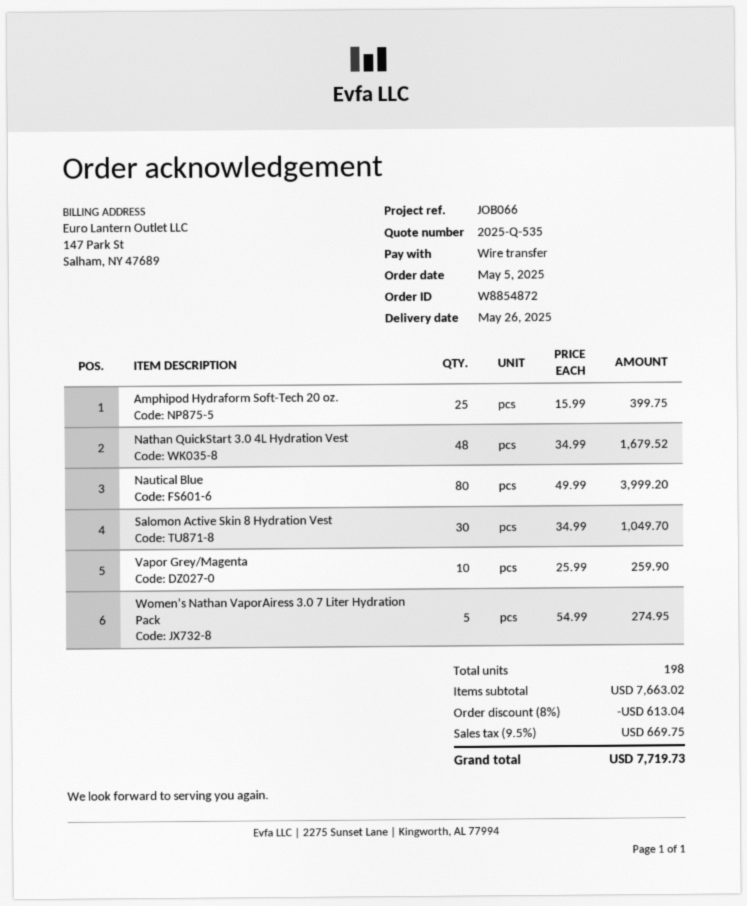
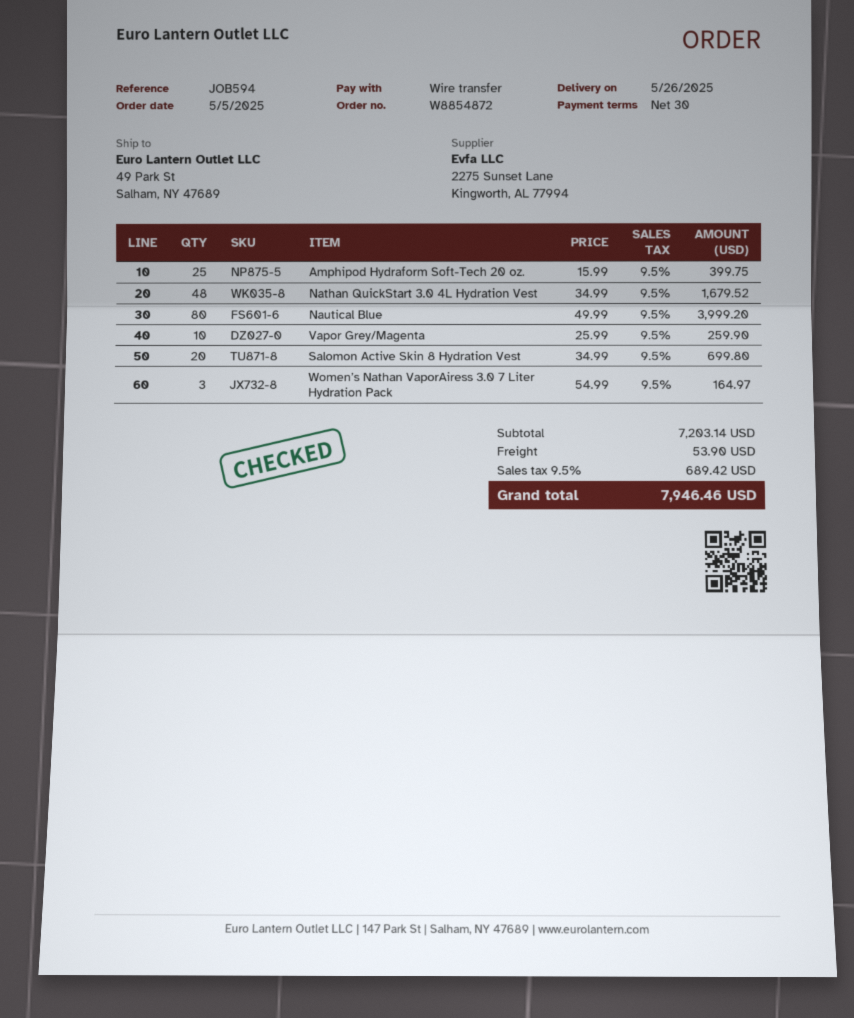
reference: JOB066 -> JOB594
Salomon Active Skin 8 Hydration Vest: 30 x 34.99 = 1049.70 -> 20 x 34.99 = 699.80
Women’s Nathan VaporAiress 3.0 7 Liter Hydration Pack: 5 x 54.99 = 274.95 -> 3 x 54.99 = 164.97
subtotal: 7663.02 -> 7203.14
discount: 8% = 613.04 -> none
shipping: none -> 53.90
tax: 9.5% = 669.75 -> 9.5% = 689.42
total: 7719.73 -> 7946.46

